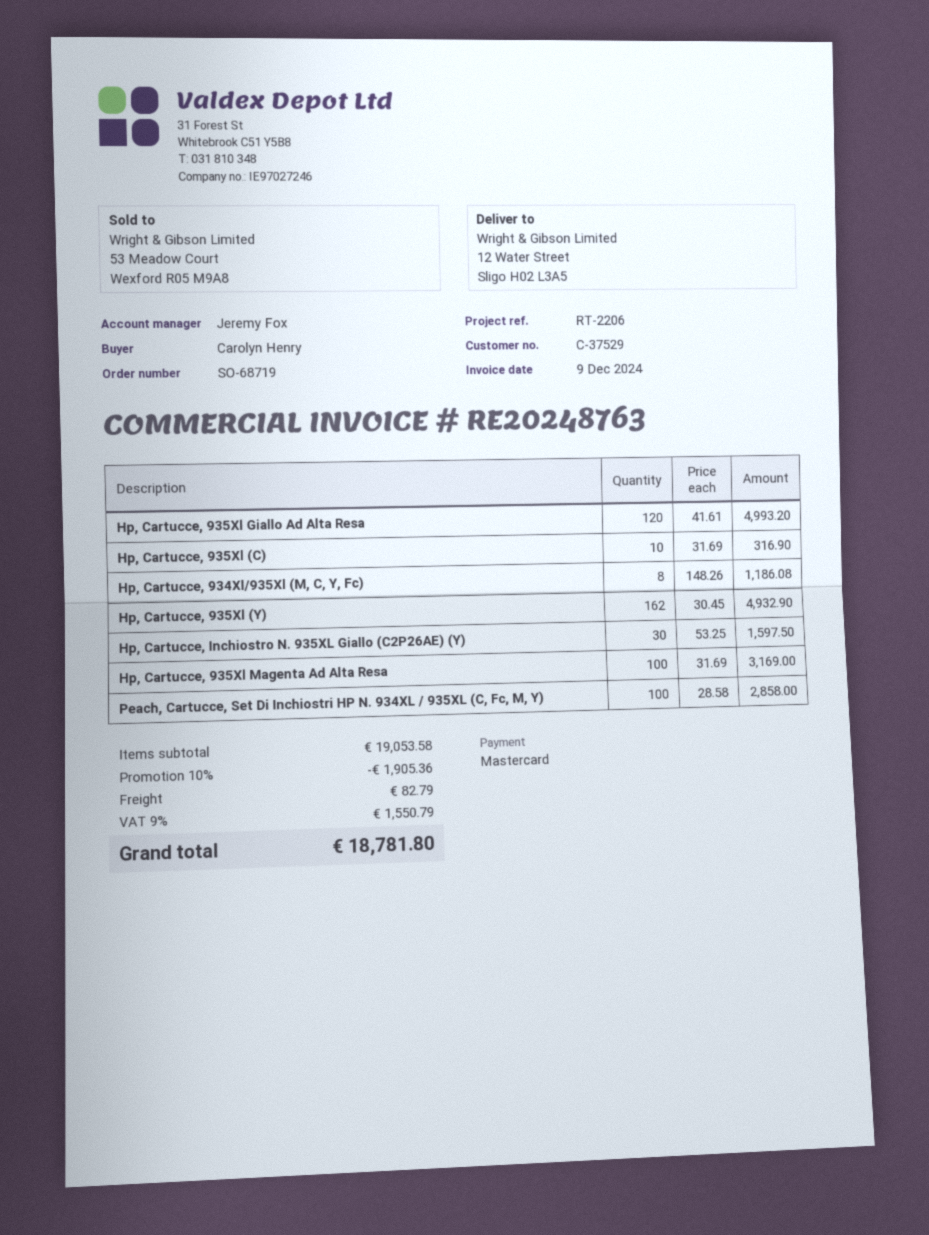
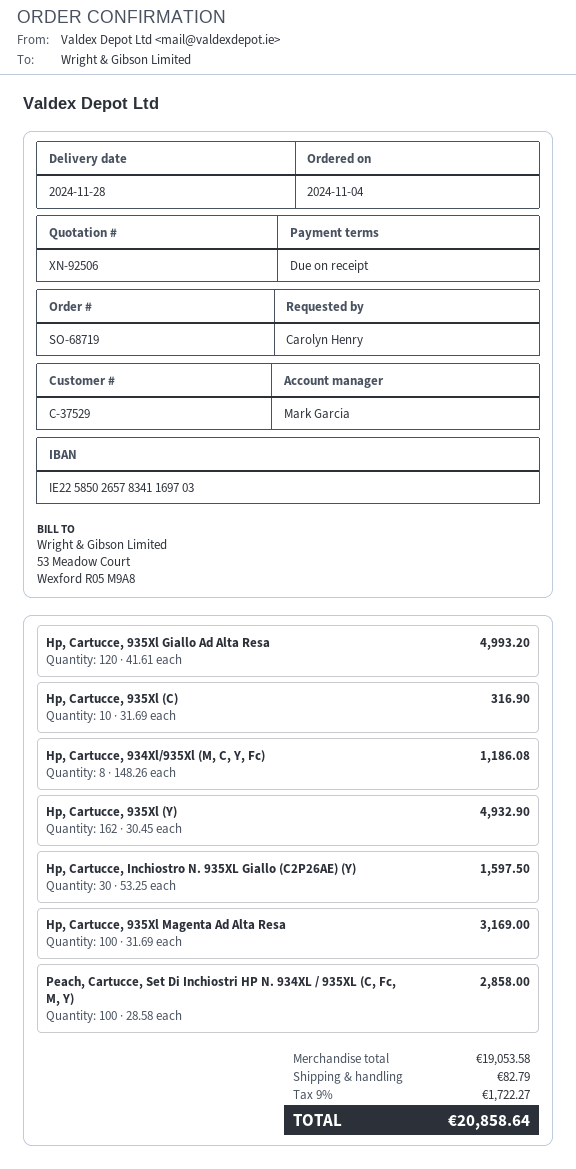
sales rep: Jeremy Fox -> Mark Garcia
discount: 10% = 1905.36 -> none
tax: 9% = 1550.79 -> 9% = 1722.27
total: 18781.80 -> 20858.64

